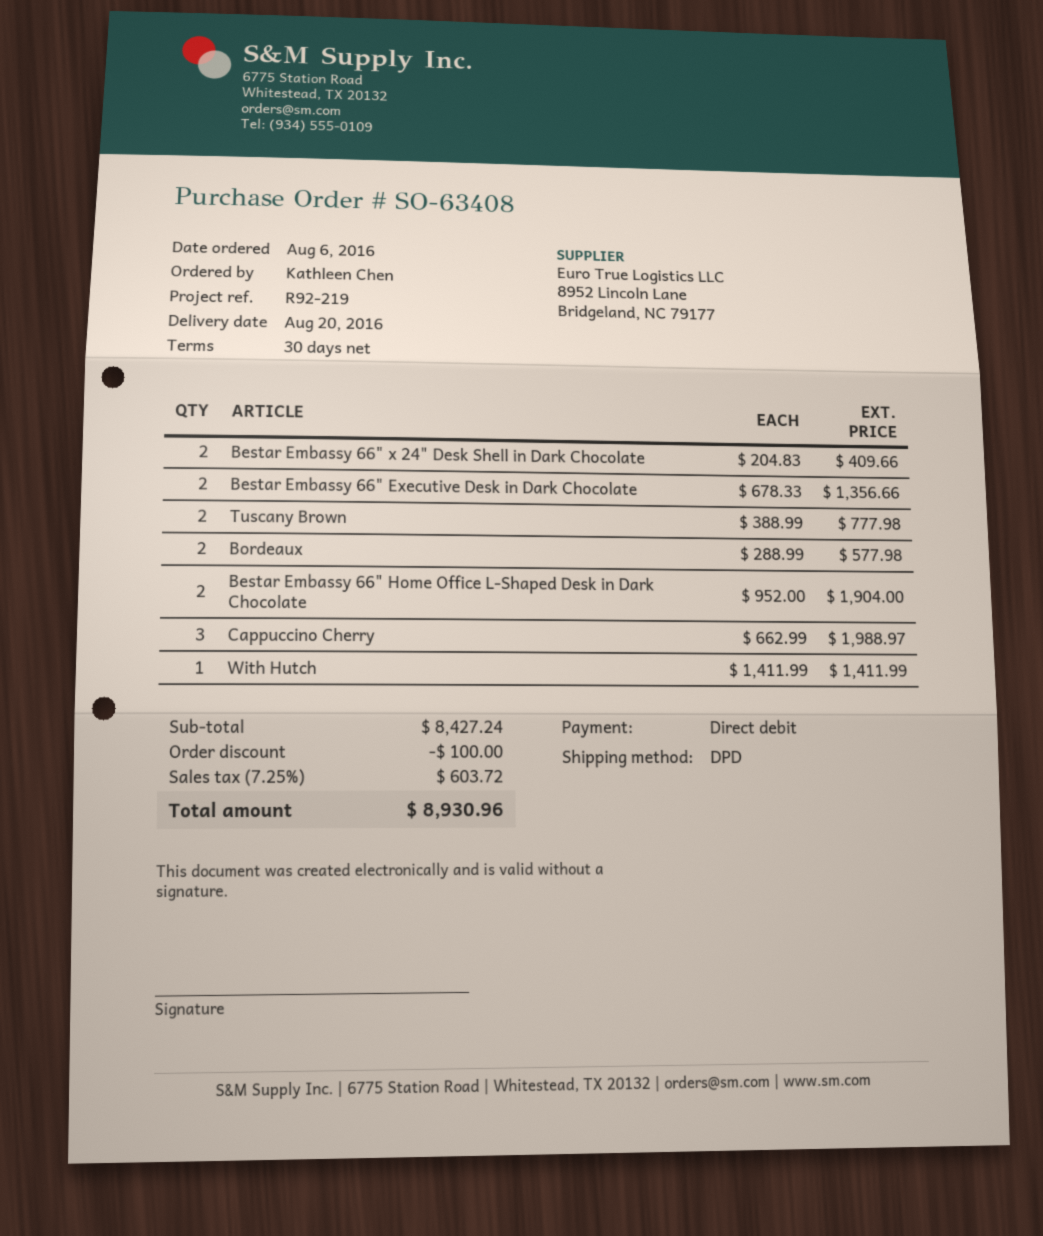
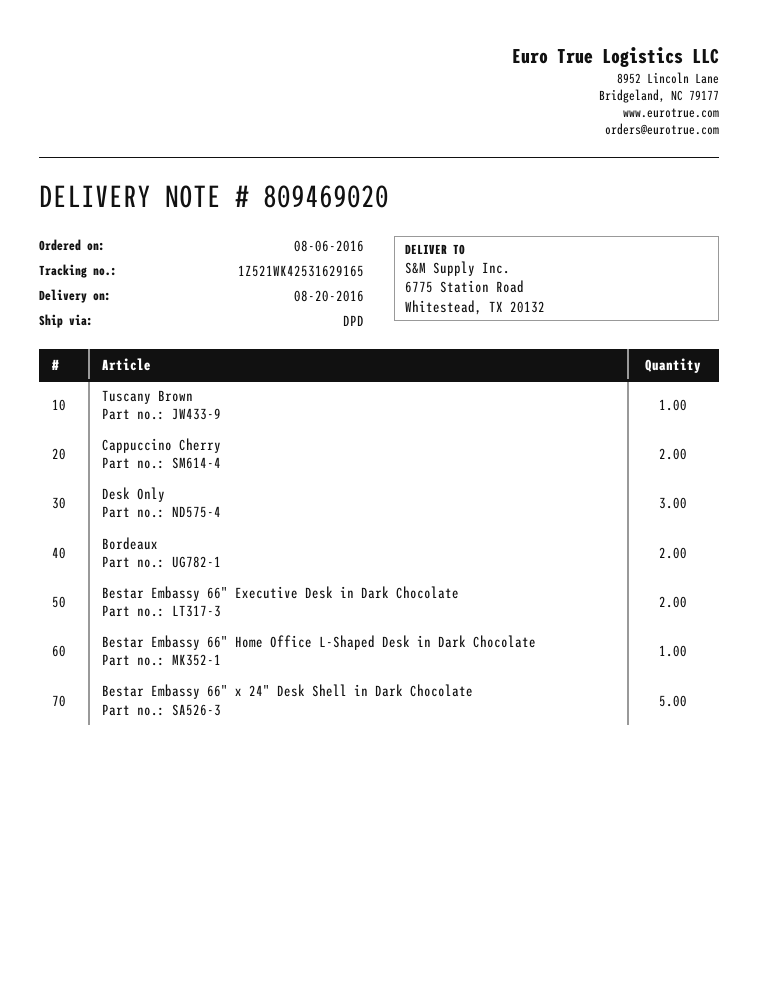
Bestar Embassy 66" x 24" Desk Shell in Dark Chocolate: 2 -> 5
Tuscany Brown: 2 -> 1
Bestar Embassy 66" Home Office L-Shaped Desk in Dark Chocolate: 2 -> 1
Cappuccino Cherry: 3 -> 2
With Hutch: 1 -> none
Desk Only: none -> 3

